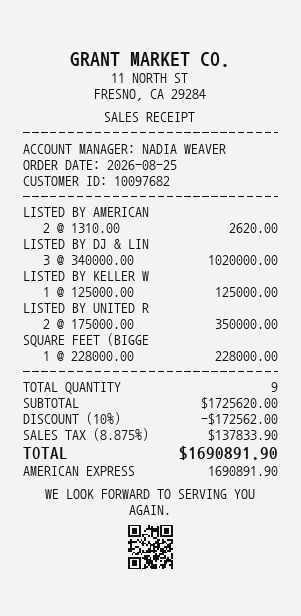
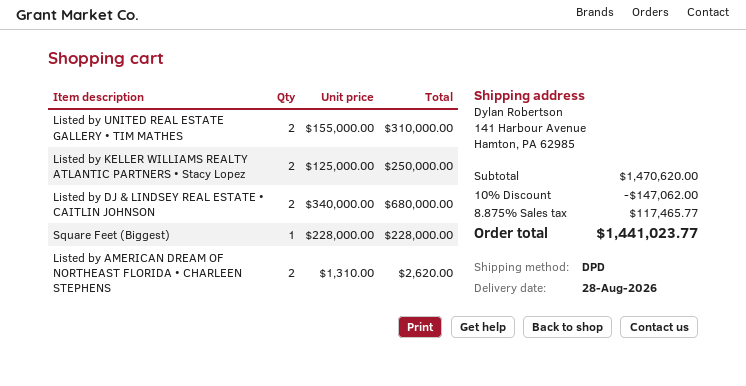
LISTED BY DJ & LIN: 3 x 340000.00 = 1020000.00 -> 2 x 340000.00 = 680000.00
LISTED BY KELLER W: 1 x 125000.00 = 125000.00 -> 2 x 125000.00 = 250000.00
LISTED BY UNITED R: 2 x 175000.00 = 350000.00 -> 2 x 155000.00 = 310000.00
subtotal: 1725620.00 -> 1470620.00
discount: 10% = 172562.00 -> 10% = 147062.00
tax: 8.875% = 137833.90 -> 8.875% = 117465.77
total: 1690891.90 -> 1441023.77

